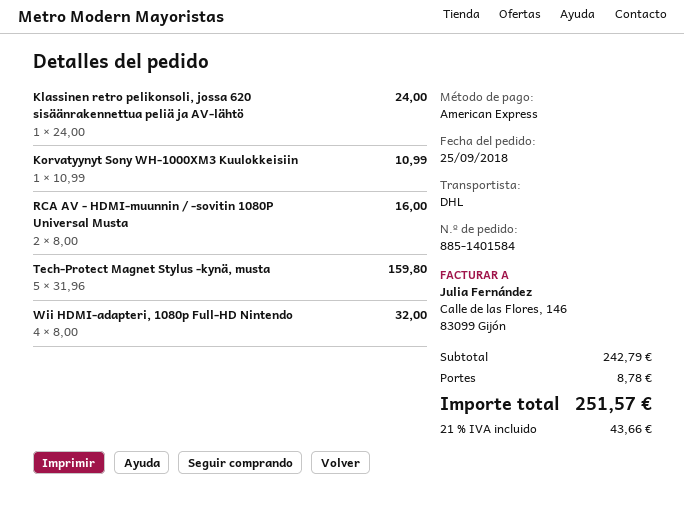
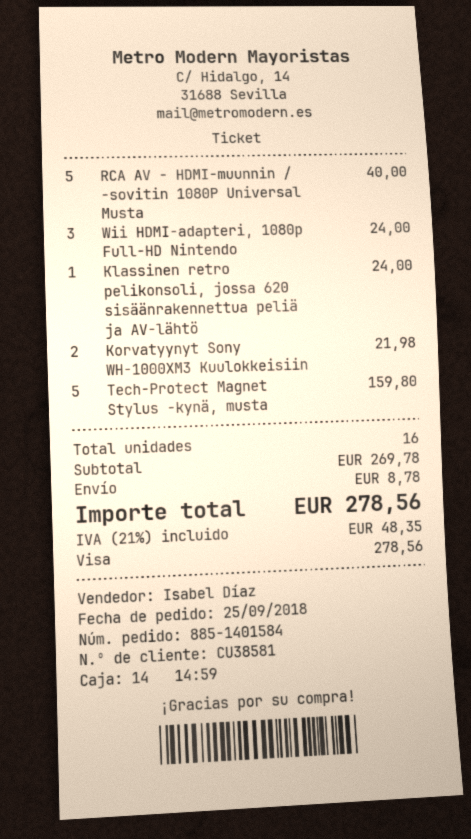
payment method: American Express -> Visa
Korvatyynyt Sony WH-1000XM3 Kuulokkeisiin: 1 for 10.99 -> 2 for 21.98
RCA AV - HDMI-muunnin / -sovitin 1080P Universal Musta: 2 for 16.00 -> 5 for 40.00
Wii HDMI-adapteri, 1080p Full-HD Nintendo: 4 for 32.00 -> 3 for 24.00
subtotal: 242.79 -> 269.78
tax: 21% = 43.66 -> 21% = 48.35
total: 251.57 -> 278.56

